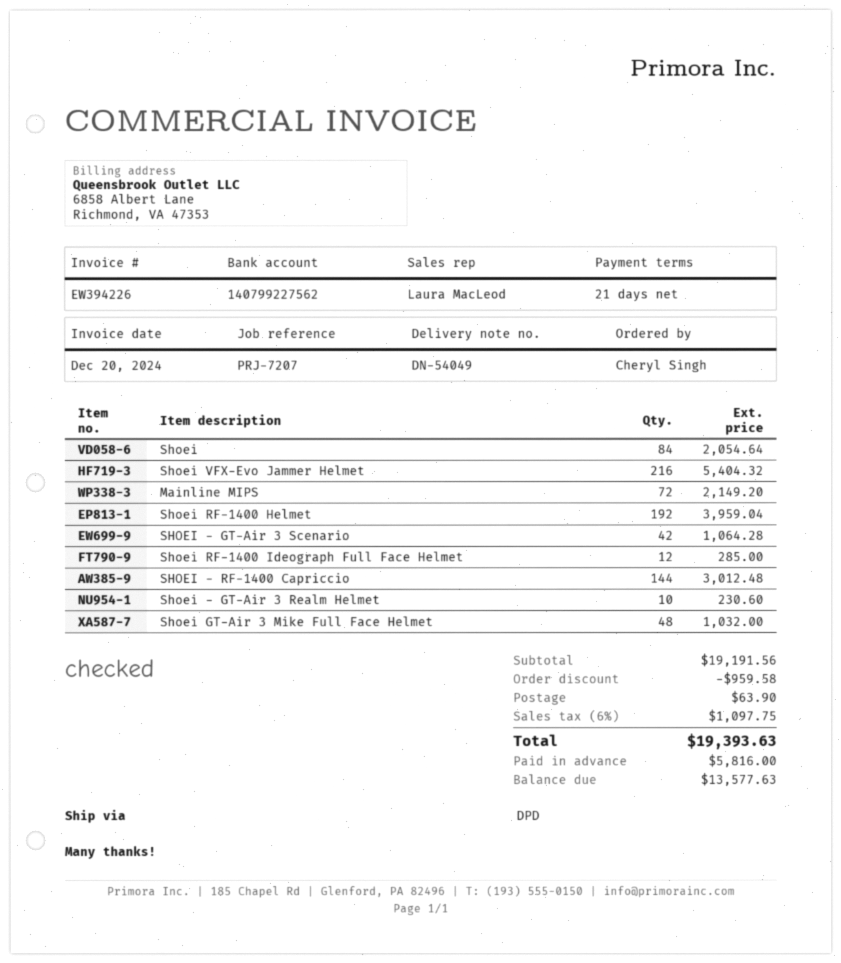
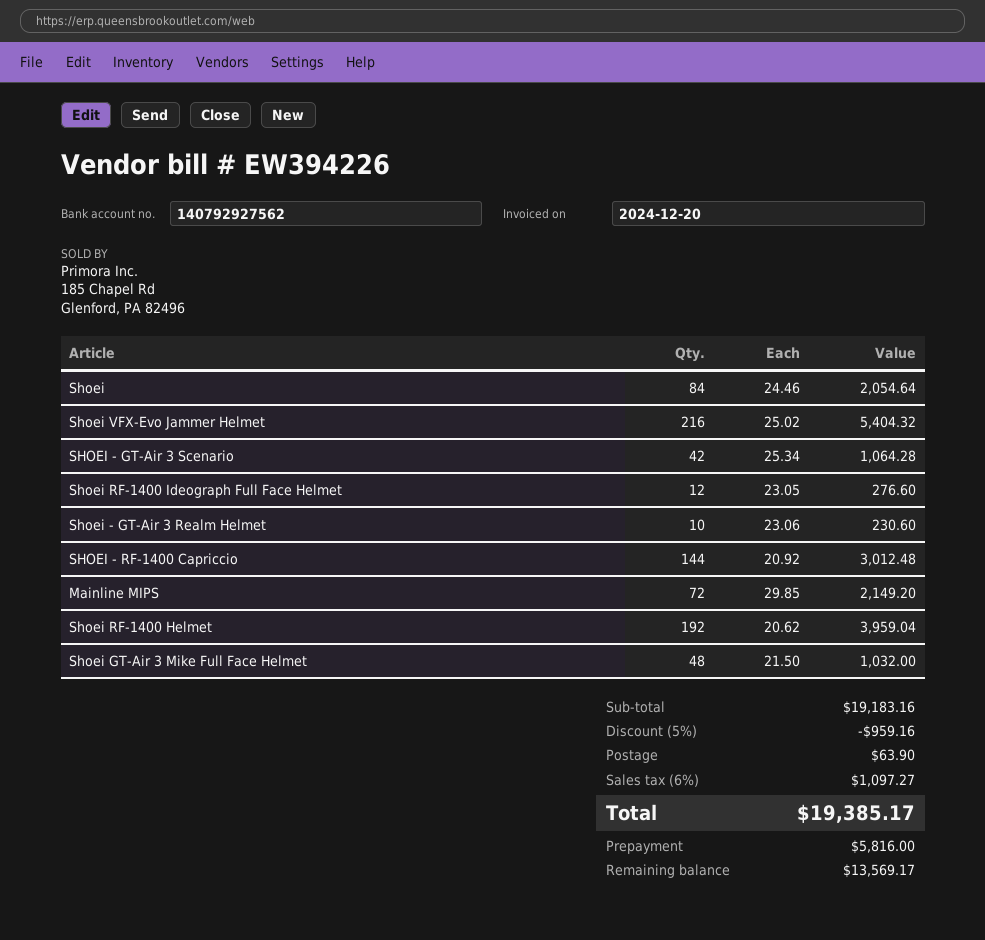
bank account: 140799227562 -> 140792927562
Shoei RF-1400 Ideograph Full Face Helmet: 12 for 285.00 -> 12 for 276.60
subtotal: 19191.56 -> 19183.16
discount: 959.58 -> 959.16
tax: 6% = 1097.75 -> 6% = 1097.27
total: 19393.63 -> 19385.17
balance: 13577.63 -> 13569.17

